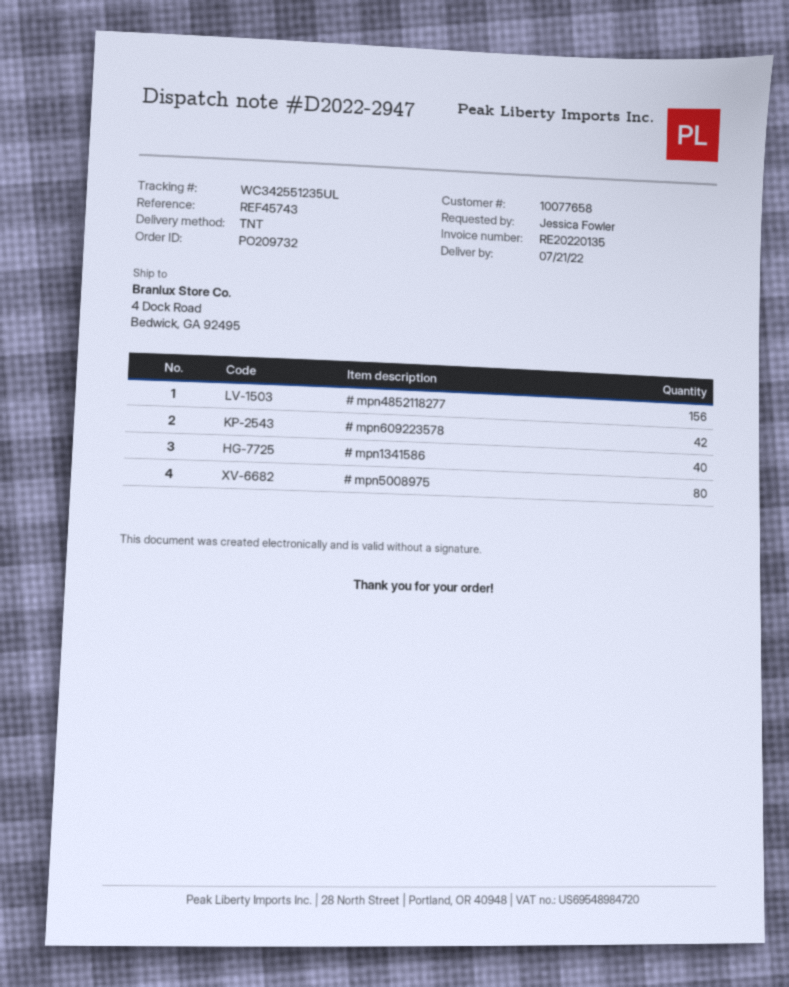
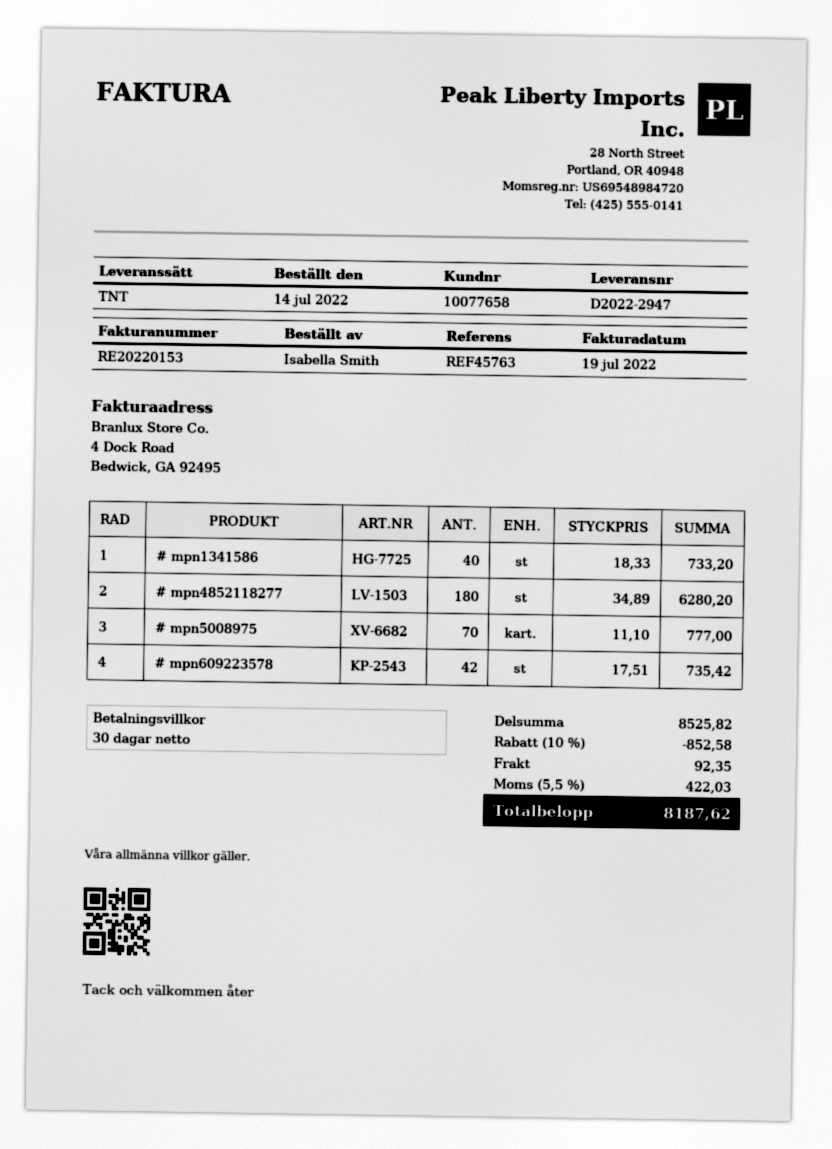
invoice number: RE20220135 -> RE20220153
reference: REF45743 -> REF45763
ordered by: Jessica Fowler -> Isabella Smith
# mpn4852118277: 156 -> 180
# mpn5008975: 80 -> 70

